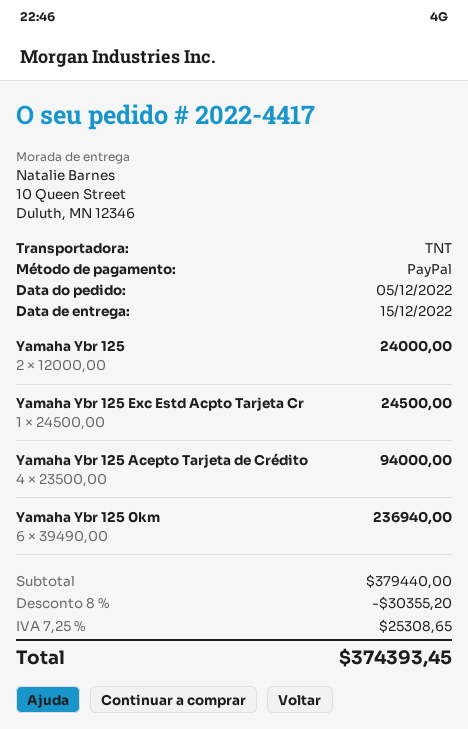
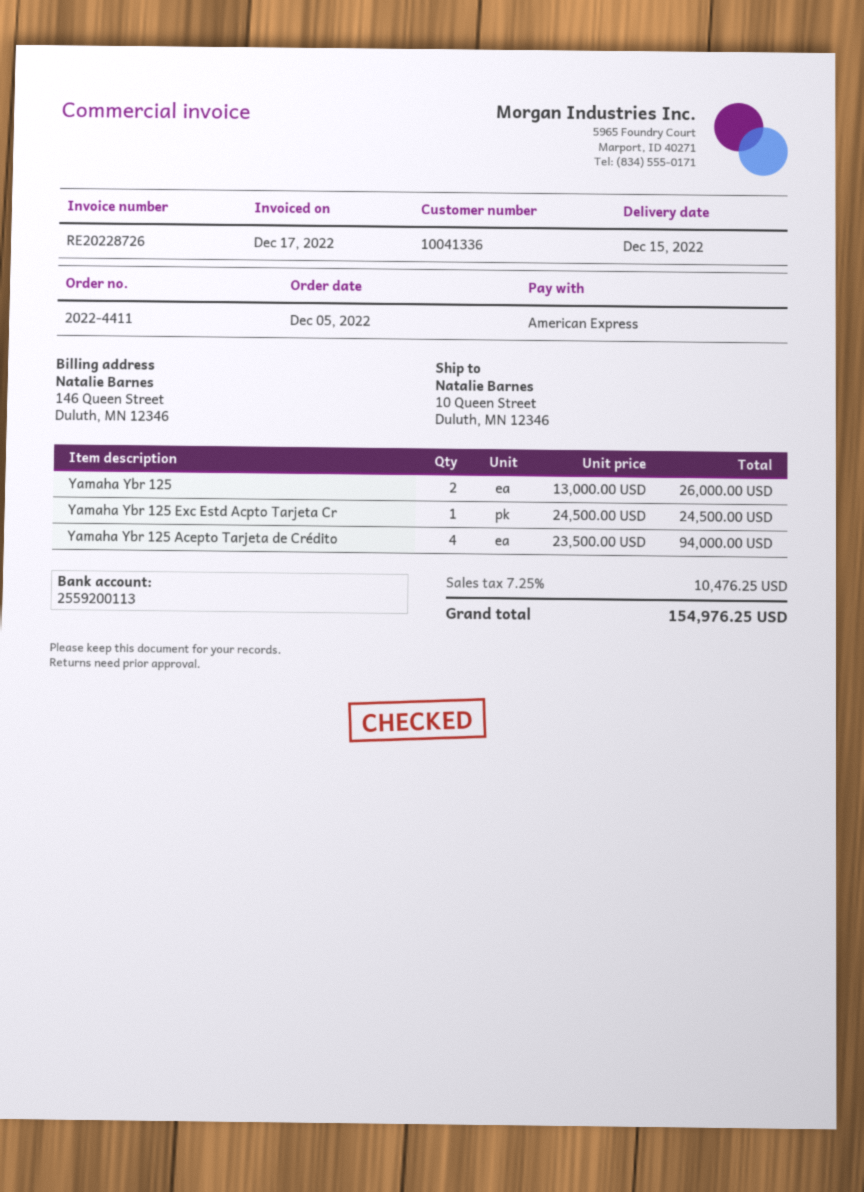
order number: 2022-4417 -> 2022-4411
payment method: PayPal -> American Express
Yamaha Ybr 125: 2 x 12000.00 = 24000.00 -> 2 x 13000.00 = 26000.00
Yamaha Ybr 125 0km: 6 x 39490.00 = 236940.00 -> none
discount: 8% = 30355.20 -> none
tax: 7.25% = 25308.65 -> 7.25% = 10476.25
total: 374393.45 -> 154976.25

